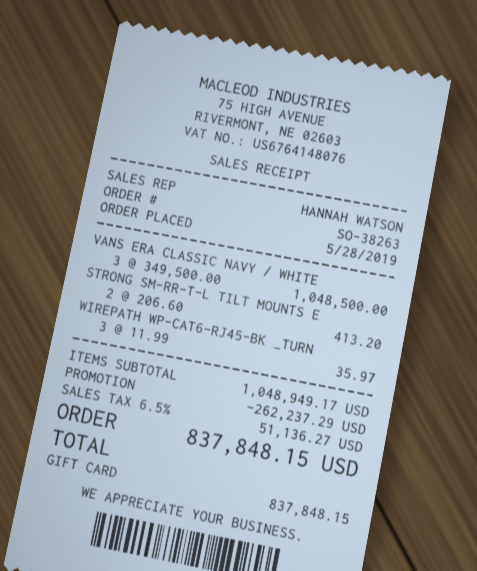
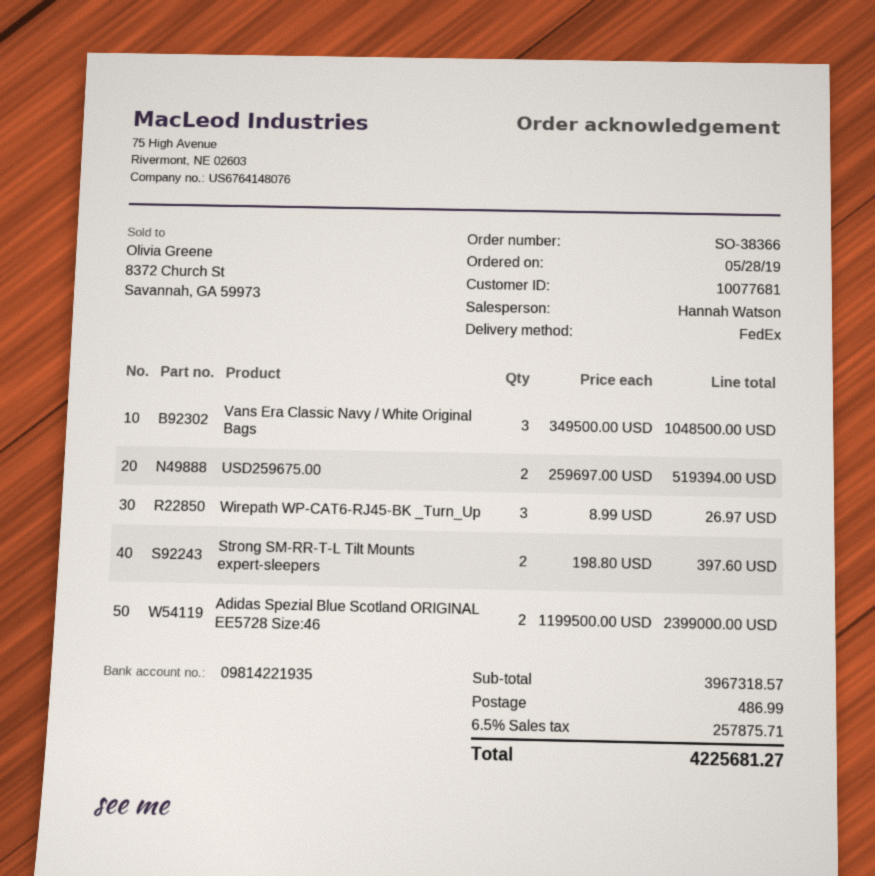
order number: SO-38263 -> SO-38366
STRONG SM-RR-T-L TILT MOUNTS E: 2 x 206.60 = 413.20 -> 2 x 198.80 = 397.60
WIREPATH WP-CAT6-RJ45-BK _TURN: 3 x 11.99 = 35.97 -> 3 x 8.99 = 26.97
USD259675.00: none -> 2 x 259697.00 = 519394.00
Adidas Spezial Blue Scotland ORIGINAL EE5728 Size:46: none -> 2 x 1199500.00 = 2399000.00
subtotal: 1048949.17 -> 3967318.57
discount: 262237.29 -> none
shipping: none -> 486.99
tax: 6.5% = 51136.27 -> 6.5% = 257875.71
total: 837848.15 -> 4225681.27

